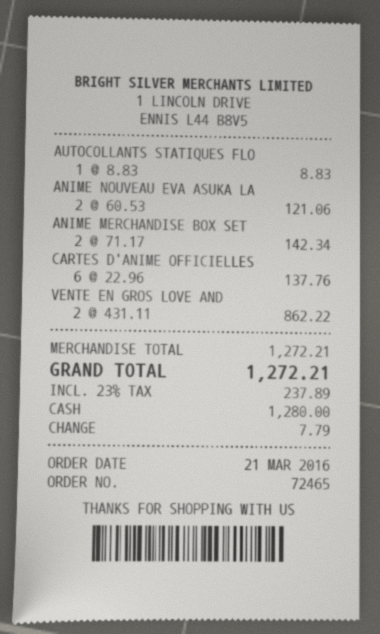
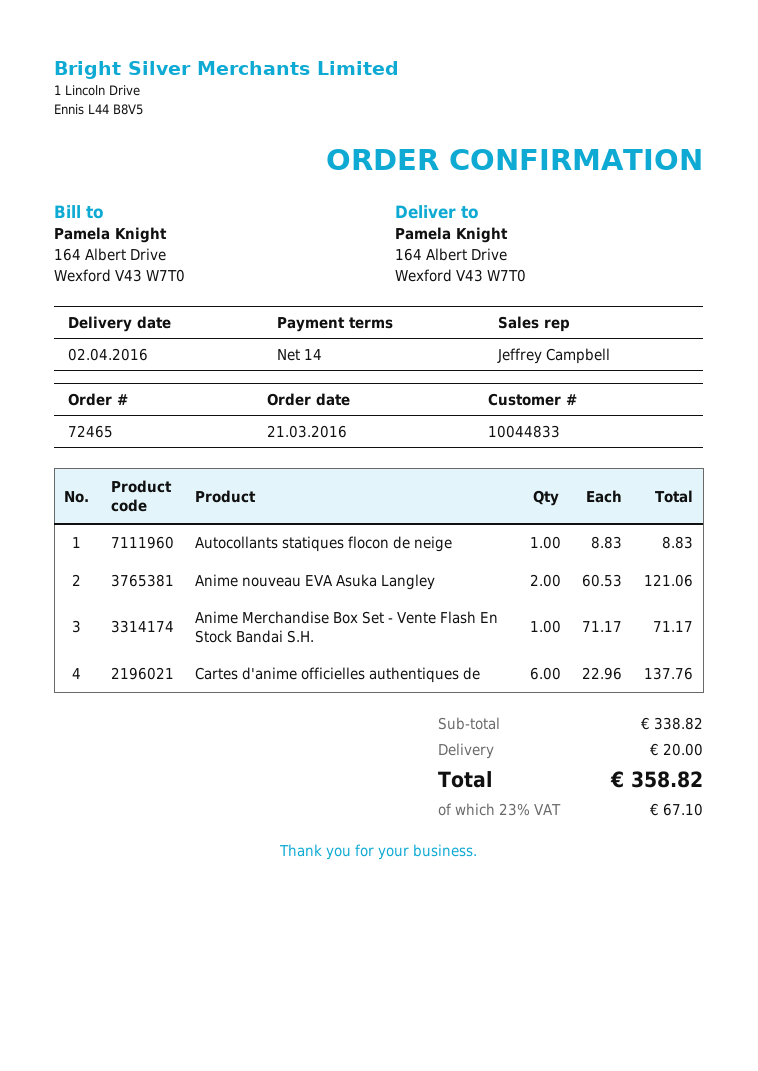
ANIME MERCHANDISE BOX SET: 2 x 71.17 = 142.34 -> 1 x 71.17 = 71.17
VENTE EN GROS LOVE AND: 2 x 431.11 = 862.22 -> none
subtotal: 1272.21 -> 338.82
shipping: none -> 20.00
tax: 23% = 237.89 -> 23% = 67.10
total: 1272.21 -> 358.82

